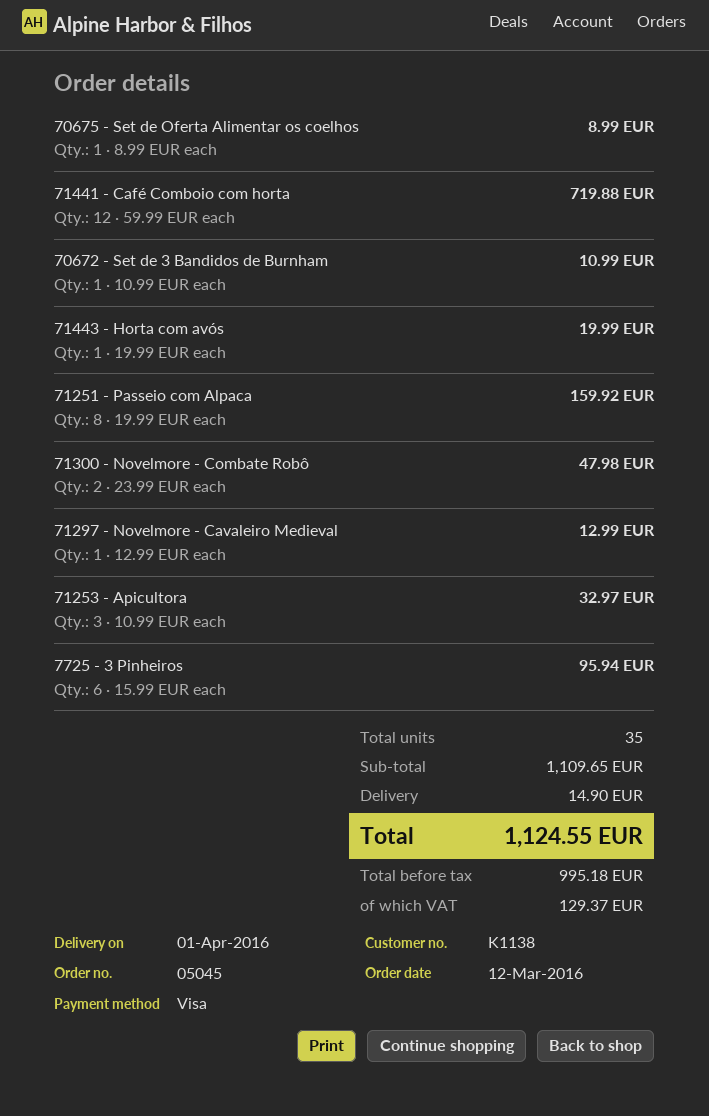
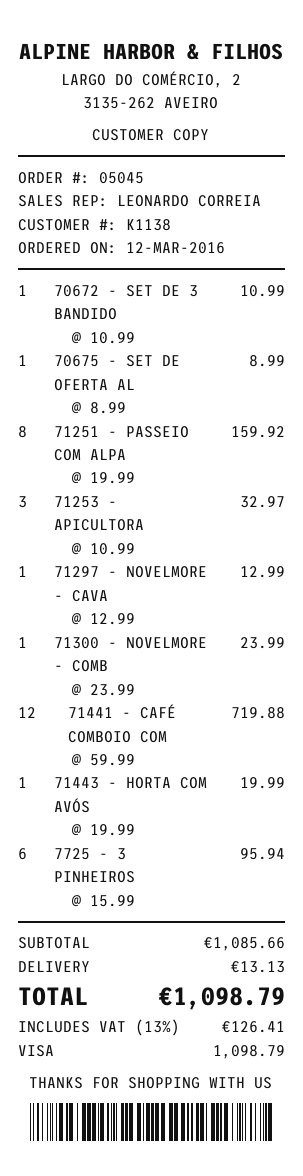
71300 - Novelmore - Combate Robô: 2 x 23.99 = 47.98 -> 1 x 23.99 = 23.99
subtotal: 1109.65 -> 1085.66
shipping: 14.90 -> 13.13
tax: 129.37 -> 126.41
total: 1124.55 -> 1098.79

